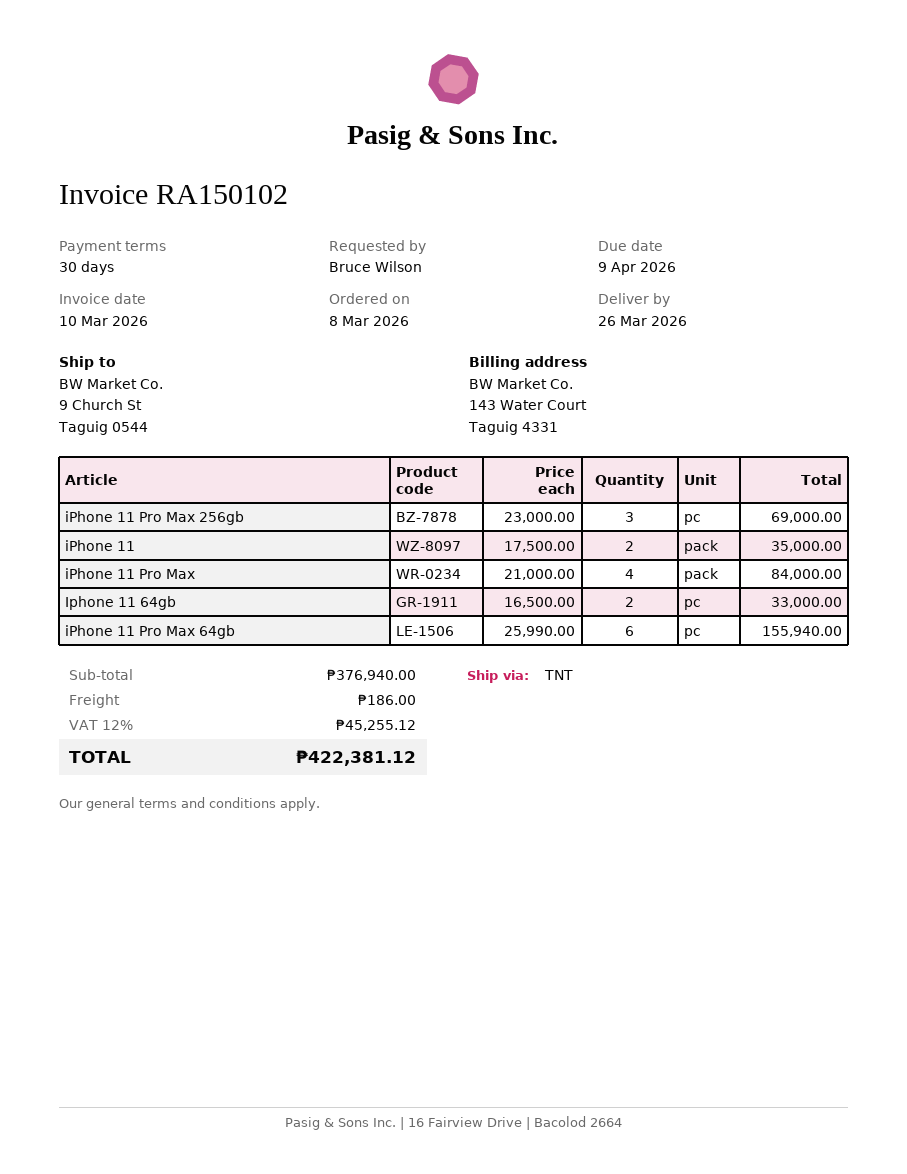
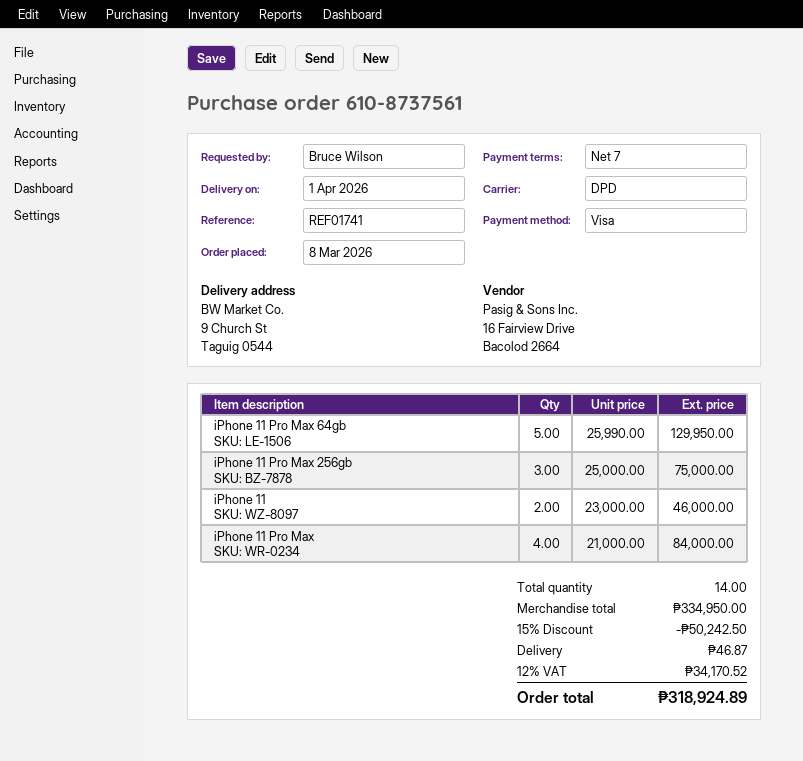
delivery date: 2026-03-26 -> 2026-04-01
payment terms: 30 days -> 7 days
shipping method: TNT -> DPD
iPhone 11 Pro Max 256gb: 3 x 23000.00 = 69000.00 -> 3 x 25000.00 = 75000.00
iPhone 11: 2 x 17500.00 = 35000.00 -> 2 x 23000.00 = 46000.00
Iphone 11 64gb: 2 x 16500.00 = 33000.00 -> none
iPhone 11 Pro Max 64gb: 6 x 25990.00 = 155940.00 -> 5 x 25990.00 = 129950.00
subtotal: 376940.00 -> 334950.00
discount: none -> 15% = 50242.50
shipping: 186.00 -> 46.87
tax: 12% = 45255.12 -> 12% = 34170.52
total: 422381.12 -> 318924.89

